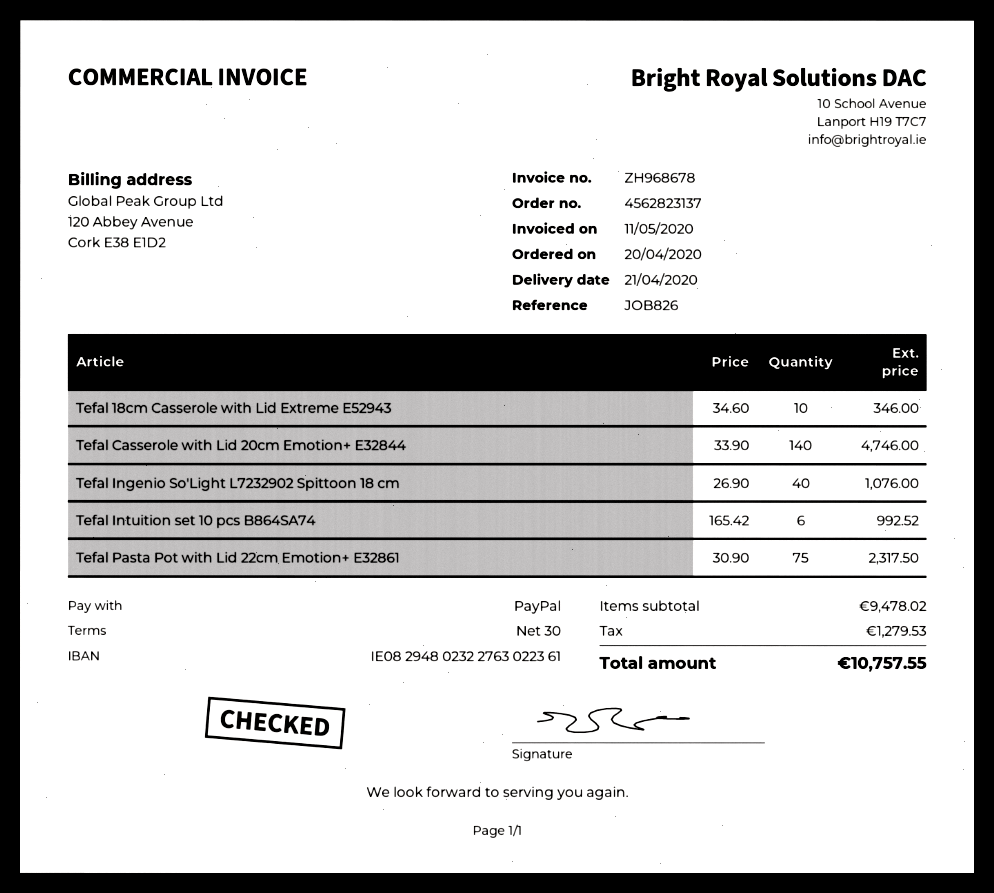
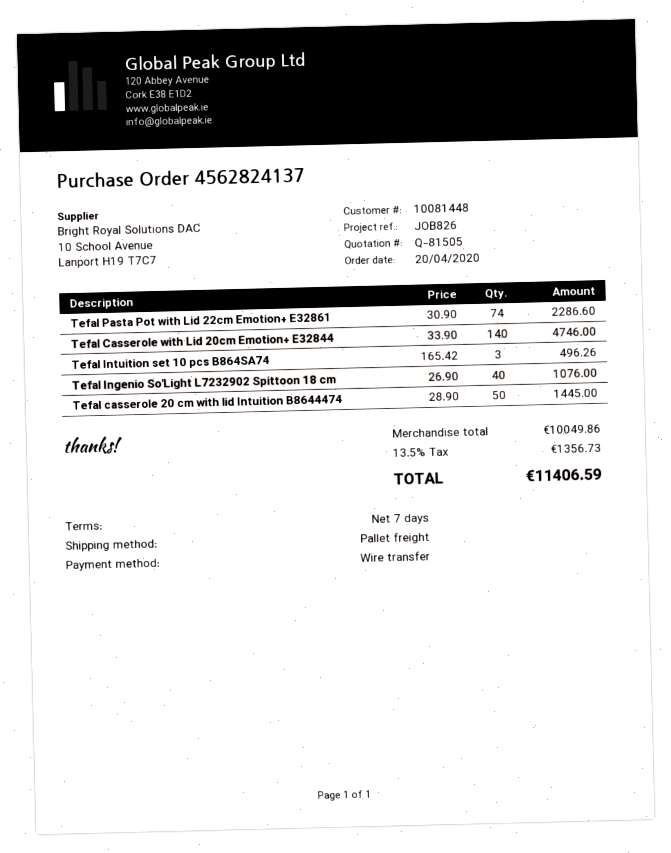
order number: 4562823137 -> 4562824137
payment terms: 30 days -> 7 days
payment method: PayPal -> bank transfer
Tefal 18cm Casserole with Lid Extreme E52943: 10 x 34.60 = 346.00 -> none
Tefal Intuition set 10 pcs B864SA74: 6 x 165.42 = 992.52 -> 3 x 165.42 = 496.26
Tefal Pasta Pot with Lid 22cm Emotion+ E32861: 75 x 30.90 = 2317.50 -> 74 x 30.90 = 2286.60
Tefal casserole 20 cm with lid Intuition B8644474: none -> 50 x 28.90 = 1445.00
subtotal: 9478.02 -> 10049.86
tax: 1279.53 -> 1356.73
total: 10757.55 -> 11406.59

